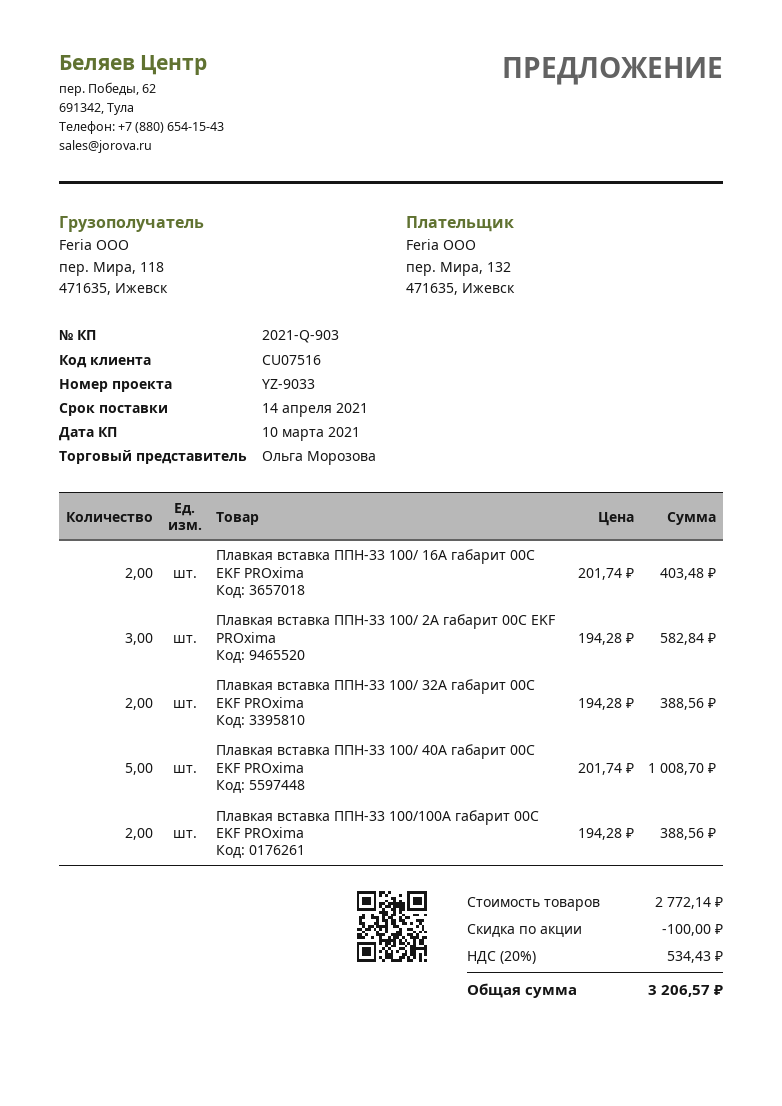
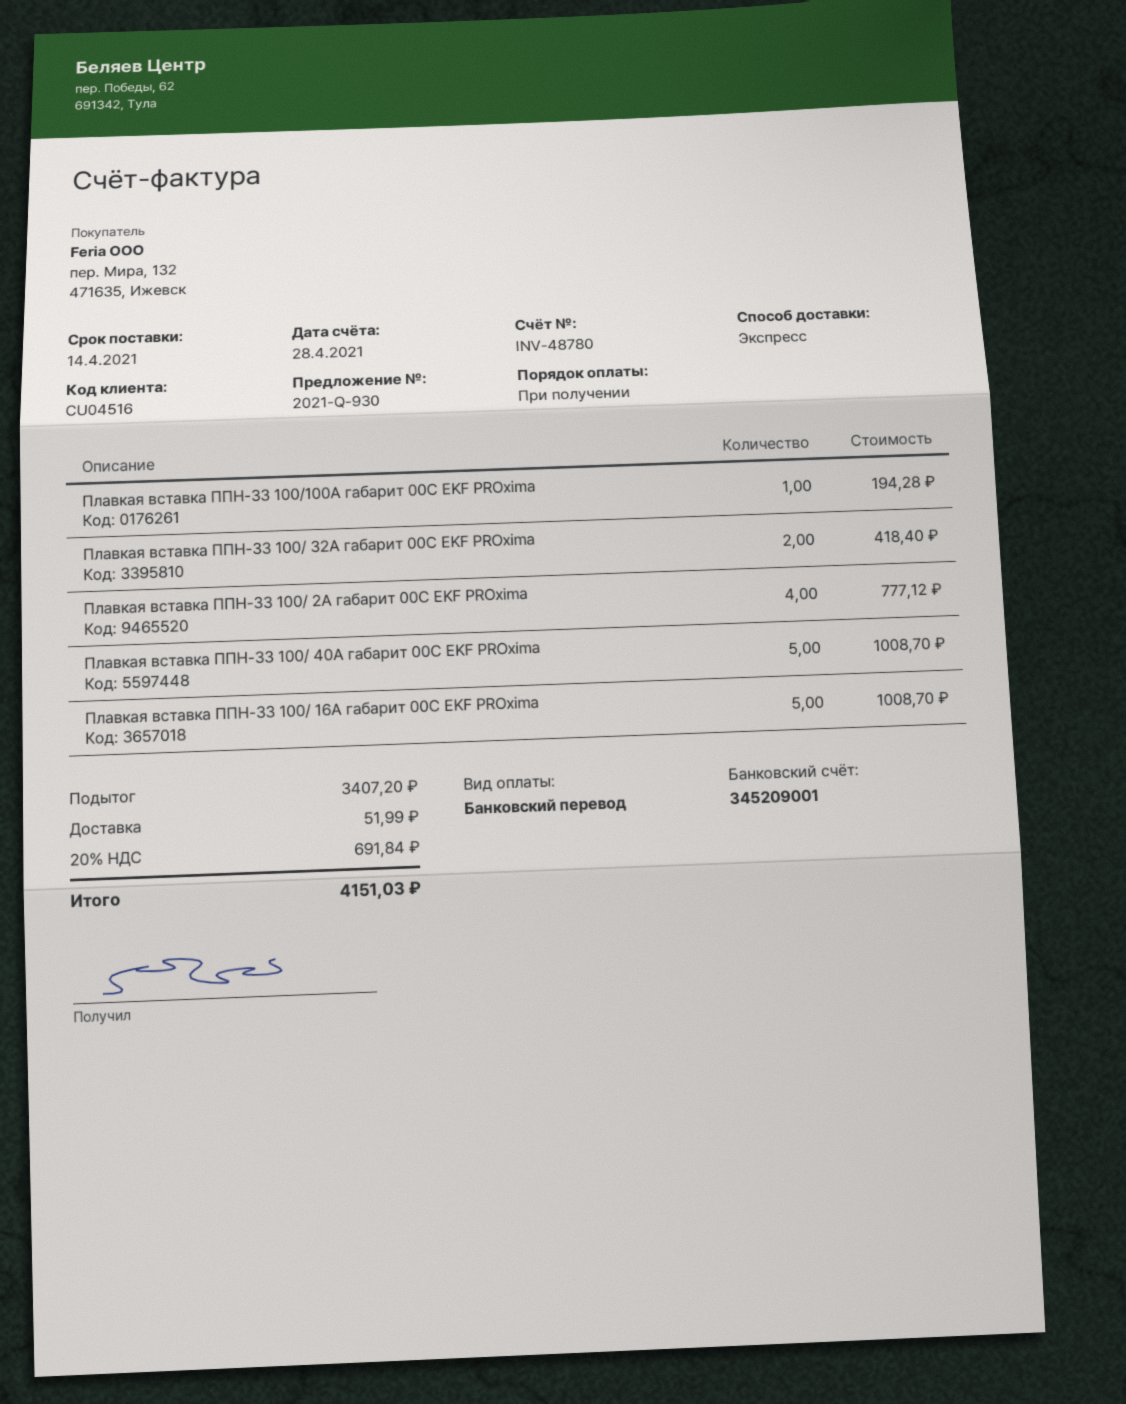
quote number: 2021-Q-903 -> 2021-Q-930
customer number: CU07516 -> CU04516
Плавкая вставка ППН-33 100/ 16А габарит 00С EKF PROxima: 2 for 403.48 -> 5 for 1008.70
Плавкая вставка ППН-33 100/ 2А габарит 00С EKF PROxima: 3 for 582.84 -> 4 for 777.12
Плавкая вставка ППН-33 100/ 32А габарит 00С EKF PROxima: 2 for 388.56 -> 2 for 418.40
Плавкая вставка ППН-33 100/100А габарит 00С EKF PROxima: 2 for 388.56 -> 1 for 194.28
subtotal: 2772.14 -> 3407.20
discount: 100.00 -> none
shipping: none -> 51.99
tax: 20% = 534.43 -> 20% = 691.84
total: 3206.57 -> 4151.03

